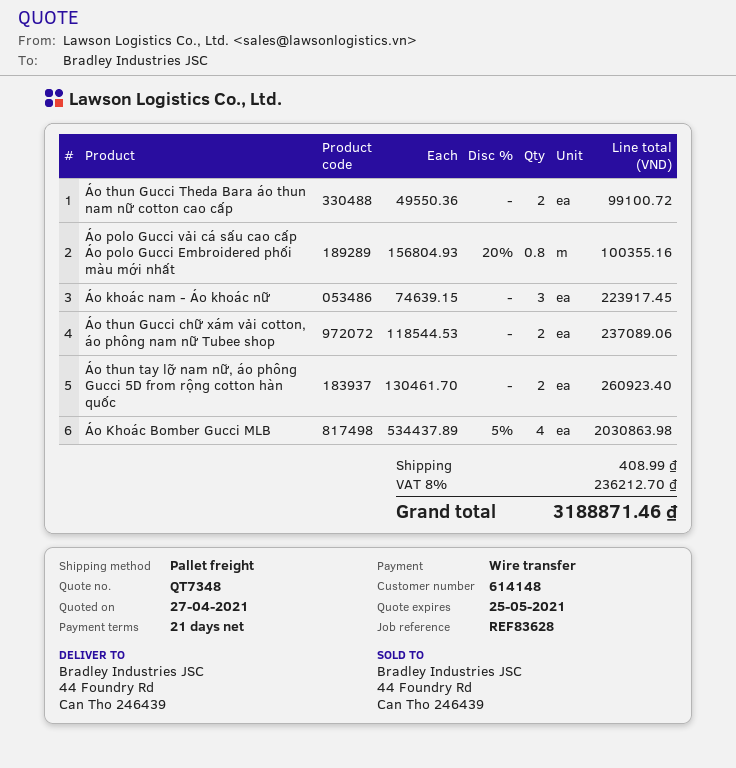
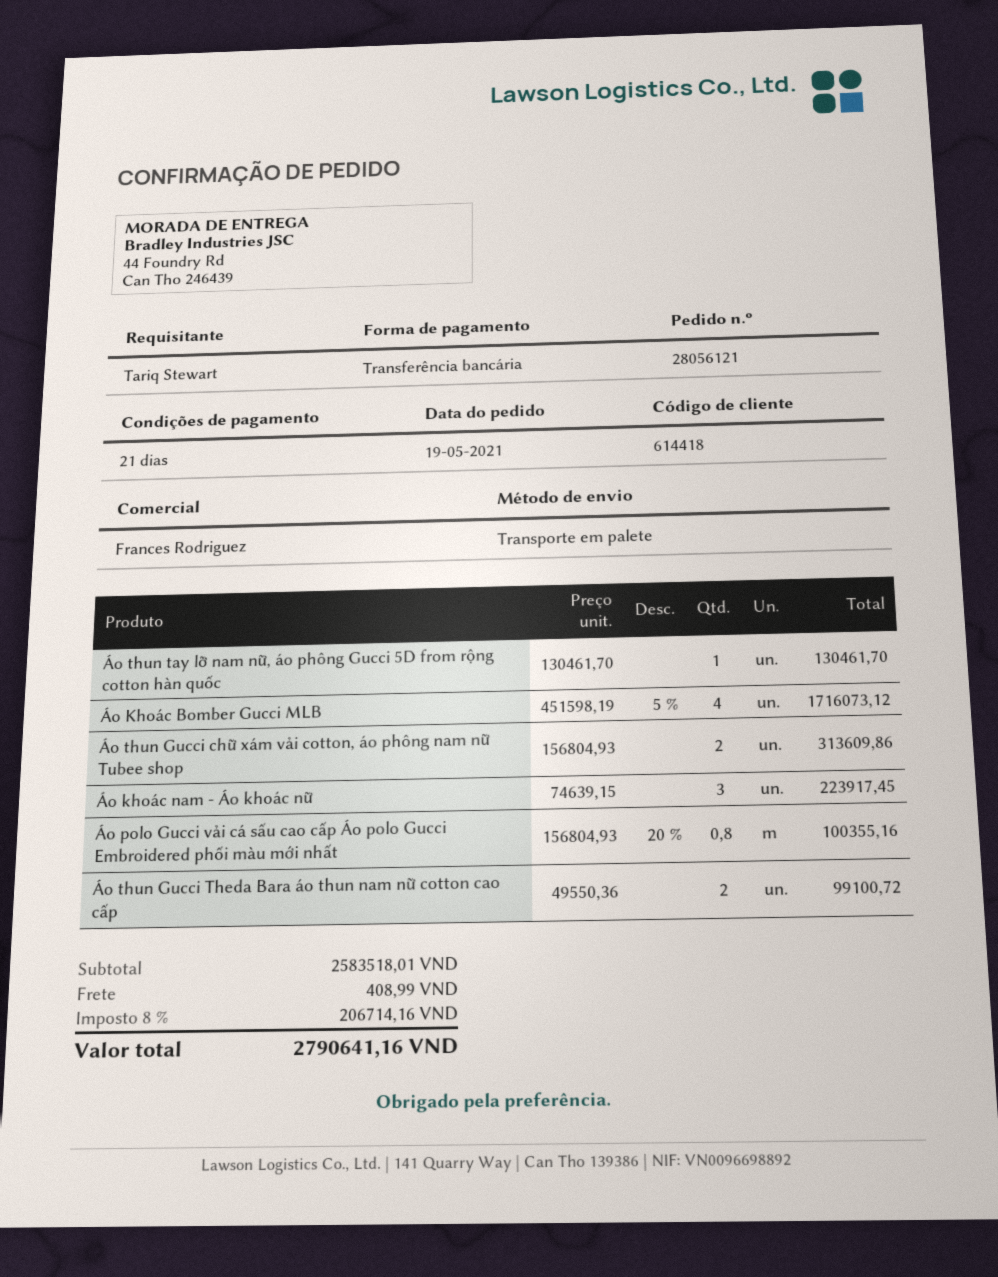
customer number: 614148 -> 614418
Áo thun Gucci chữ xám vải cotton, áo phông nam nữ Tubee shop: 2 x 118544.53 = 237089.06 -> 2 x 156804.93 = 313609.86
Áo thun tay lỡ nam nữ, áo phông Gucci 5D from rộng cotton hàn quốc: 2 x 130461.70 = 260923.40 -> 1 x 130461.70 = 130461.70
Áo Khoác Bomber Gucci MLB: 4 x 534437.89 - 5% = 2030863.98 -> 4 x 451598.19 - 5% = 1716073.12
tax: 8% = 236212.70 -> 8% = 206714.16
total: 3188871.46 -> 2790641.16

